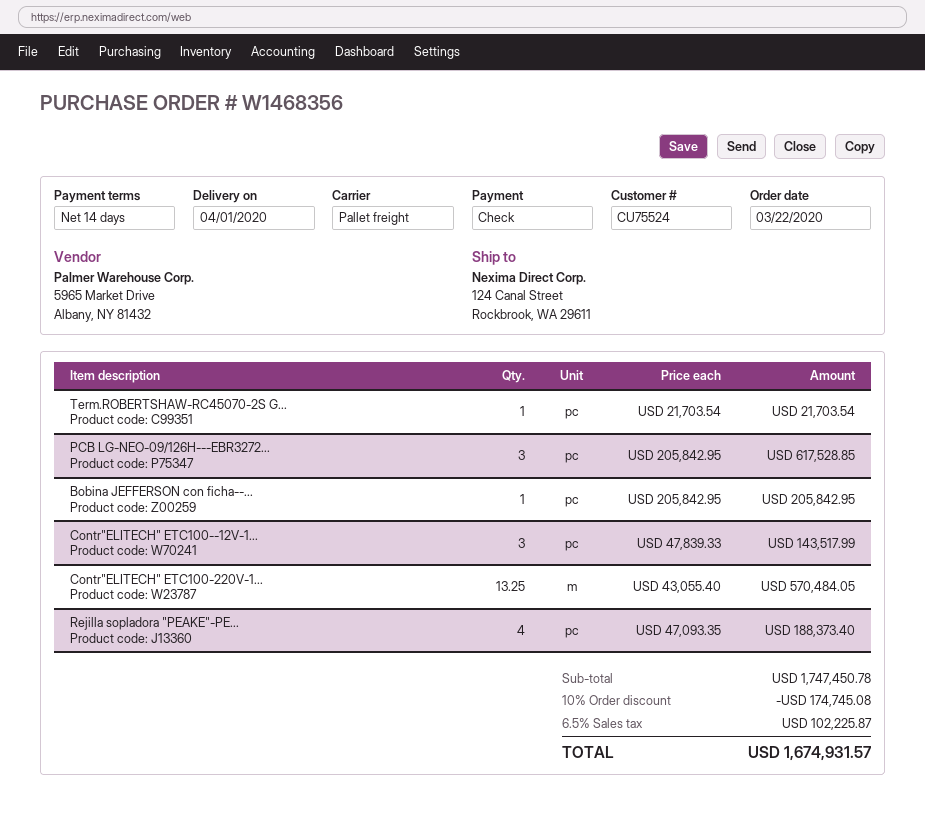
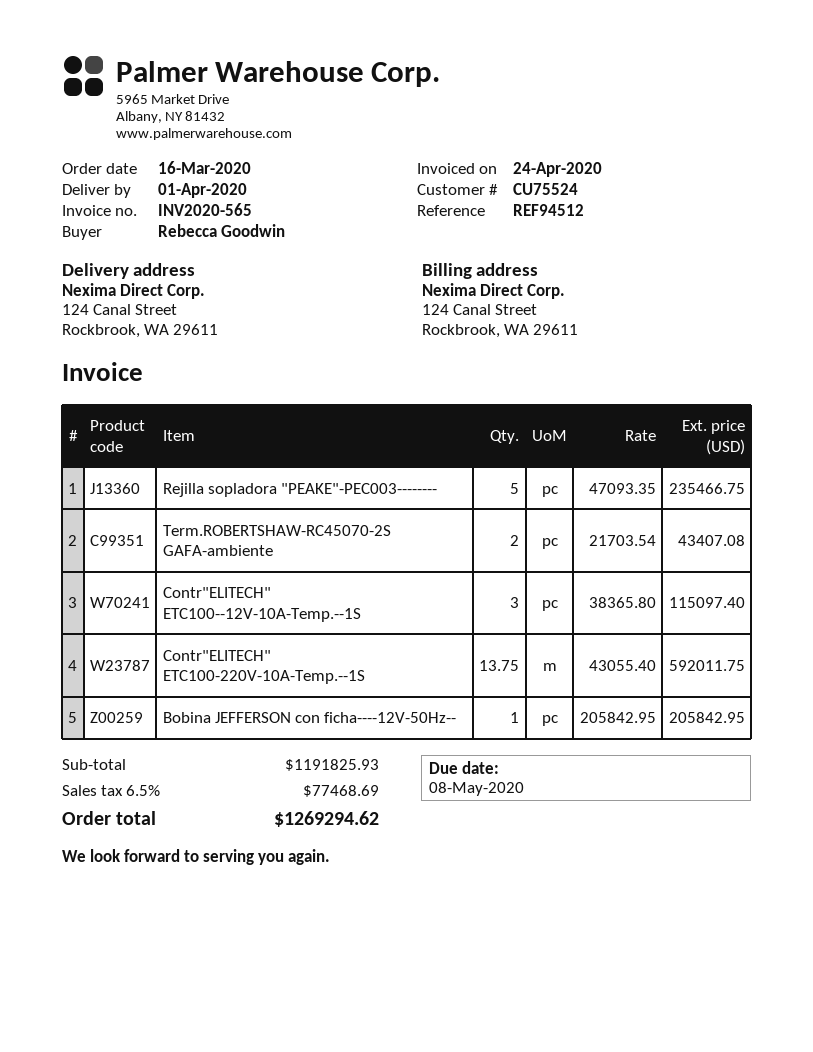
order date: 2020-03-22 -> 2020-03-16
Term.ROBERTSHAW-RC45070-2S G...: 1 x 21703.54 = 21703.54 -> 2 x 21703.54 = 43407.08
PCB LG-NEO-09/126H---EBR3272...: 3 x 205842.95 = 617528.85 -> none
Contr"ELITECH" ETC100--12V-1...: 3 x 47839.33 = 143517.99 -> 3 x 38365.80 = 115097.40
Contr"ELITECH" ETC100-220V-1...: 13.25 x 43055.40 = 570484.05 -> 13.75 x 43055.40 = 592011.75
Rejilla sopladora "PEAKE"-PE...: 4 x 47093.35 = 188373.40 -> 5 x 47093.35 = 235466.75
subtotal: 1747450.78 -> 1191825.93
discount: 10% = 174745.08 -> none
tax: 6.5% = 102225.87 -> 6.5% = 77468.69
total: 1674931.57 -> 1269294.62

